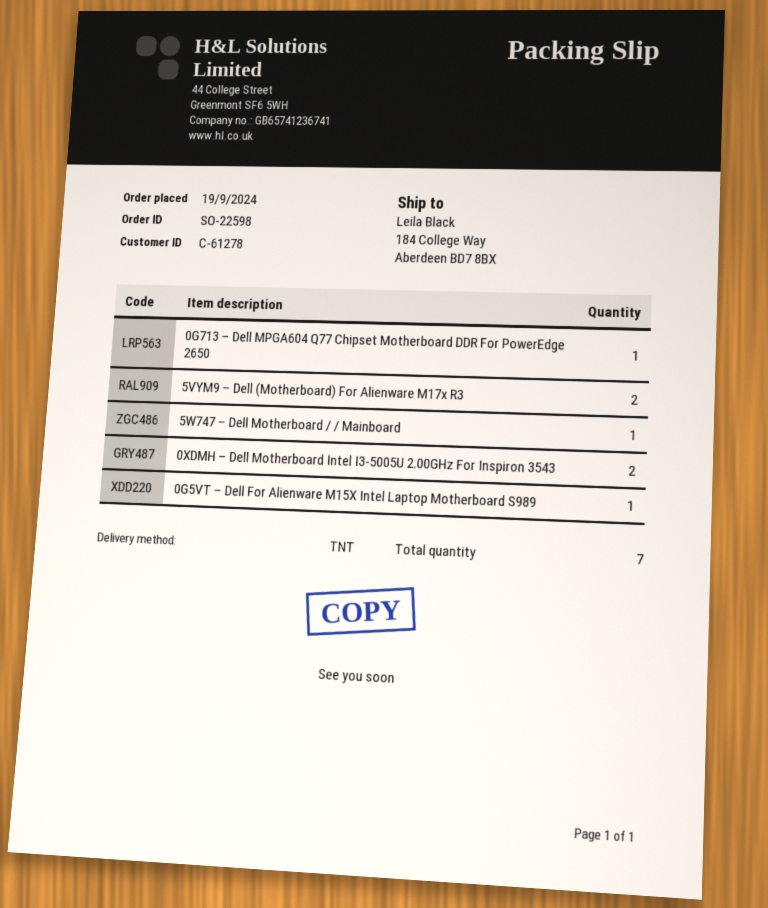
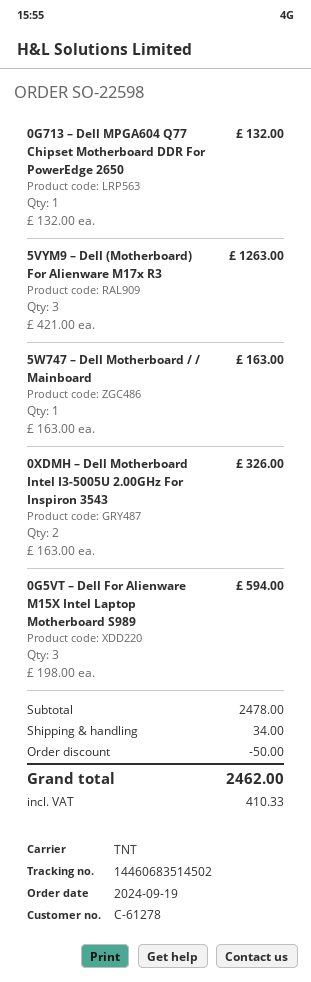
5VYM9 – Dell (Motherboard) For Alienware M17x R3: 2 -> 3
0G5VT – Dell For Alienware M15X Intel Laptop Motherboard S989: 1 -> 3

